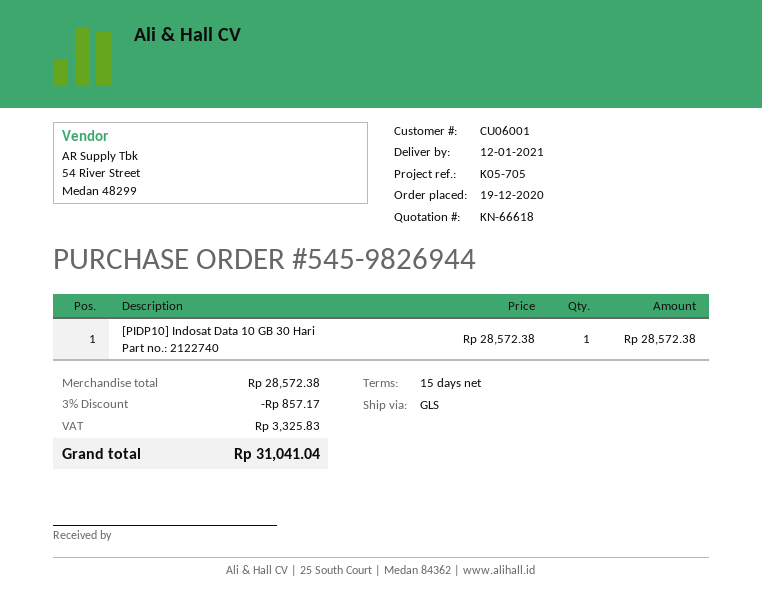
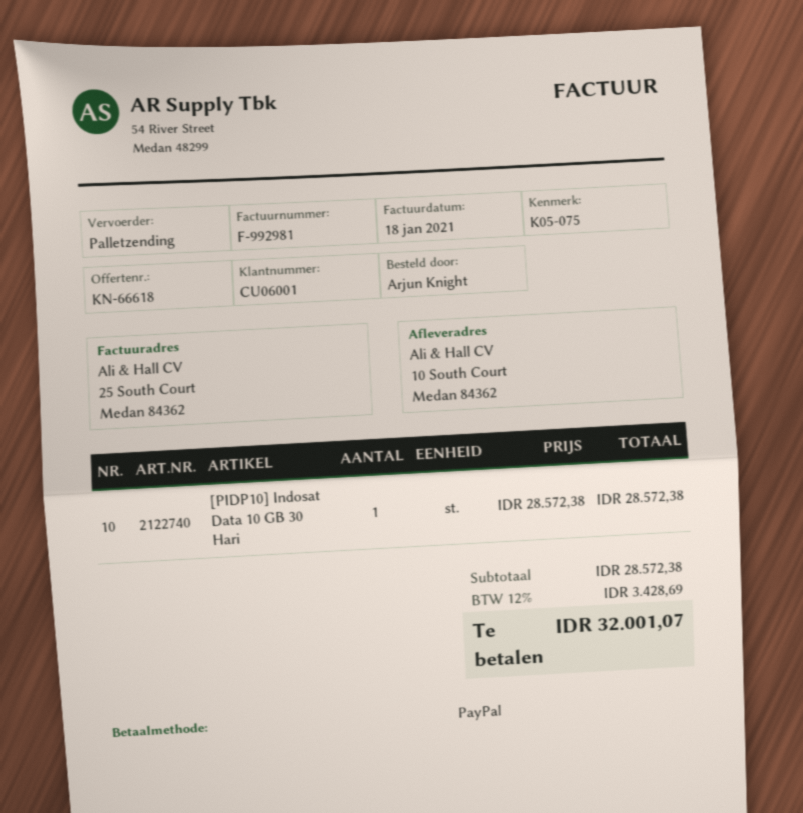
reference: K05-705 -> K05-075
shipping method: GLS -> pallet freight
discount: 3% = 857.17 -> none
tax: 3325.83 -> 3428.69
total: 31041.04 -> 32001.07

